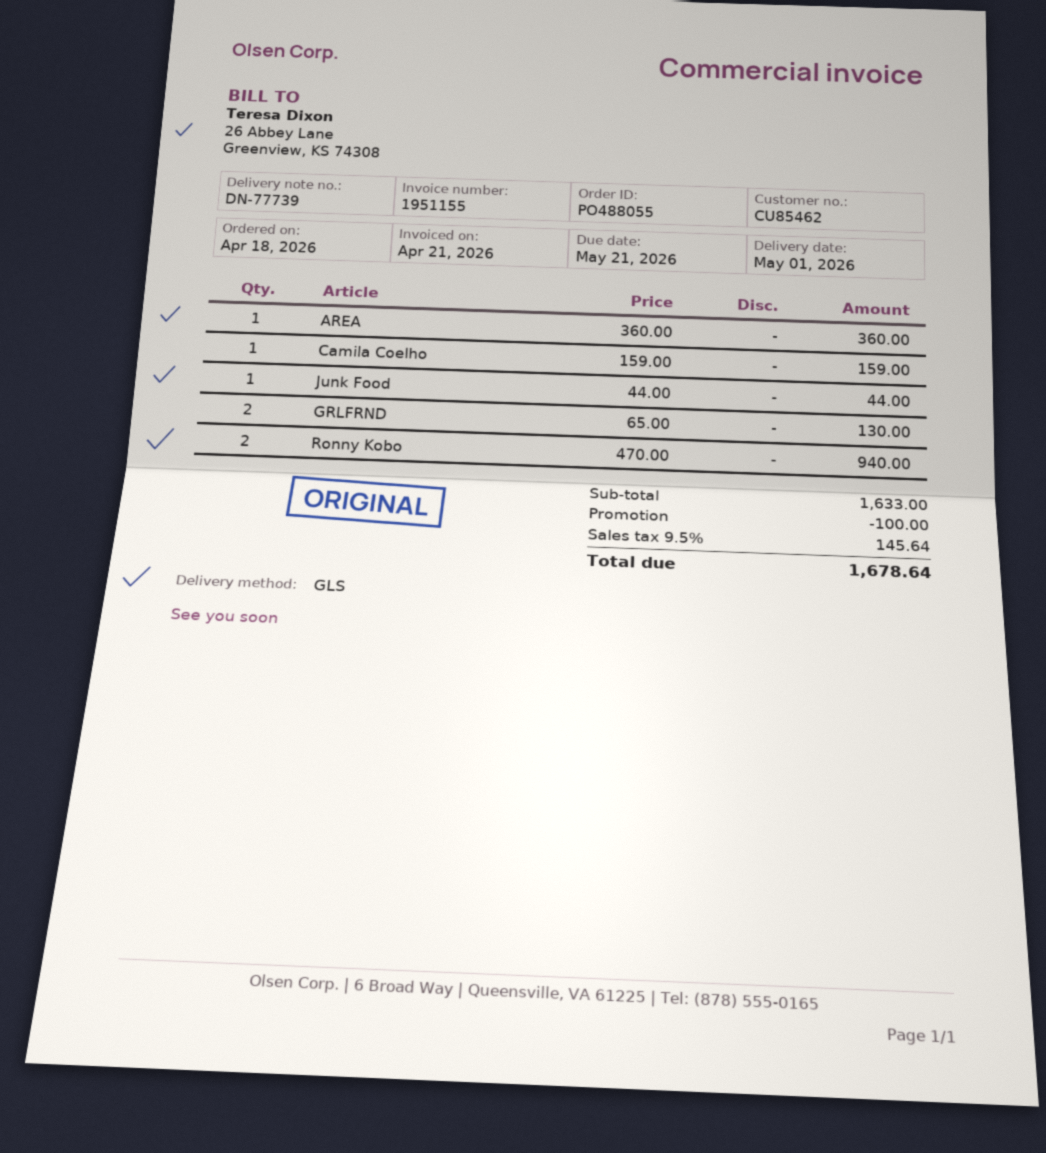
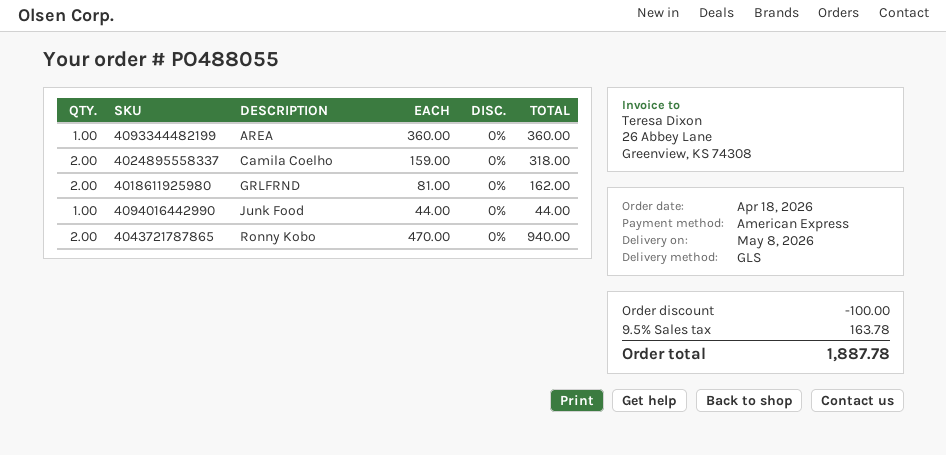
delivery date: 2026-05-01 -> 2026-05-08
Camila Coelho: 1 x 159.00 = 159.00 -> 2 x 159.00 = 318.00
GRLFRND: 2 x 65.00 = 130.00 -> 2 x 81.00 = 162.00
tax: 9.5% = 145.64 -> 9.5% = 163.78
total: 1678.64 -> 1887.78

